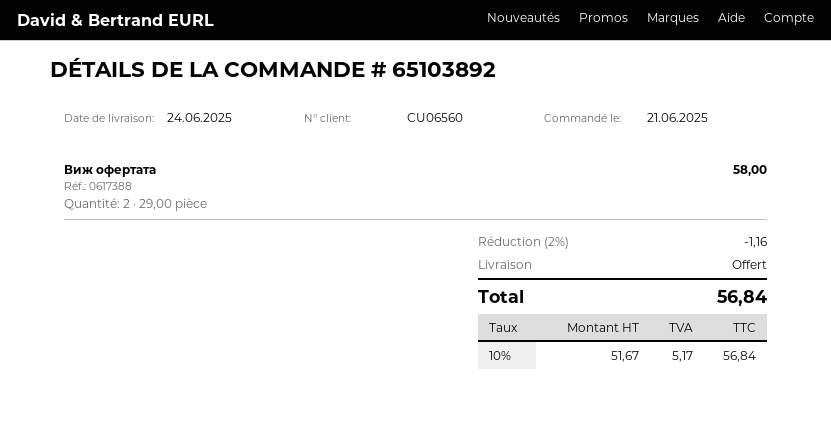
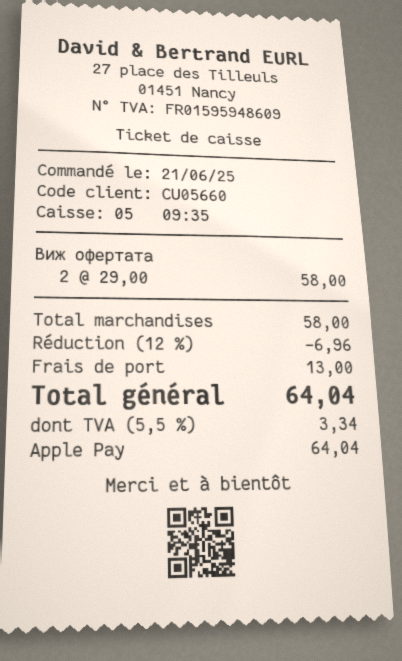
customer number: CU06560 -> CU05660
discount: 2% = 1.16 -> 12% = 6.96
shipping: 0.00 -> 13.00
tax: 10% = 5.17 -> 5.5% = 3.34
total: 56.84 -> 64.04

